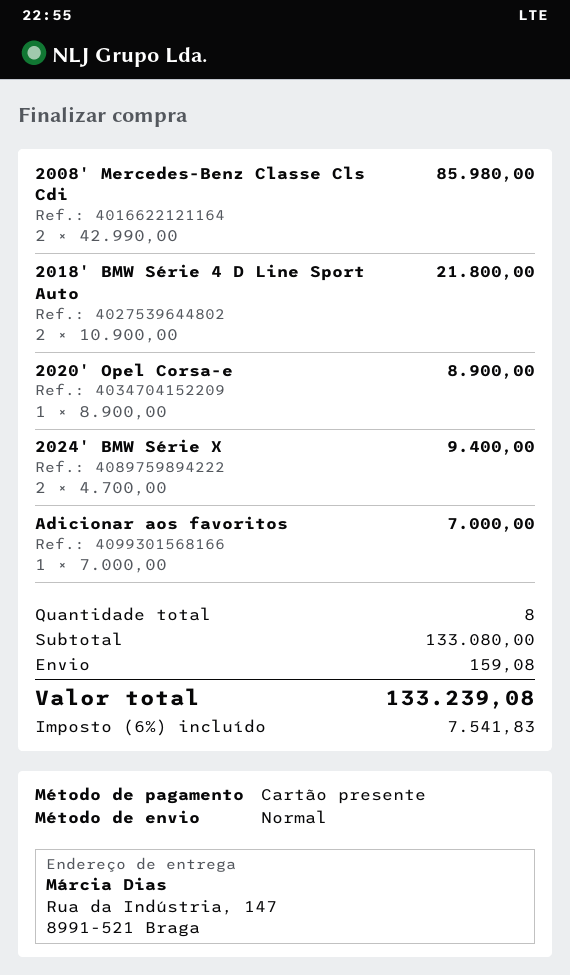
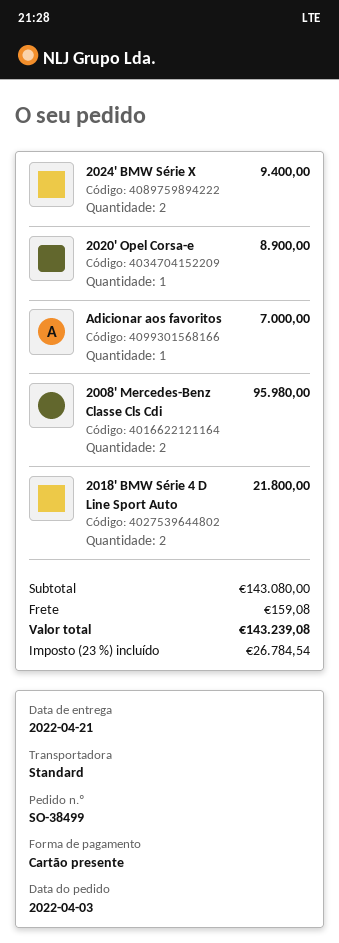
2008' Mercedes-Benz Classe Cls Cdi: 2 for 85980.00 -> 2 for 95980.00
subtotal: 133080.00 -> 143080.00
tax: 6% = 7541.83 -> 23% = 26784.54
total: 133239.08 -> 143239.08

